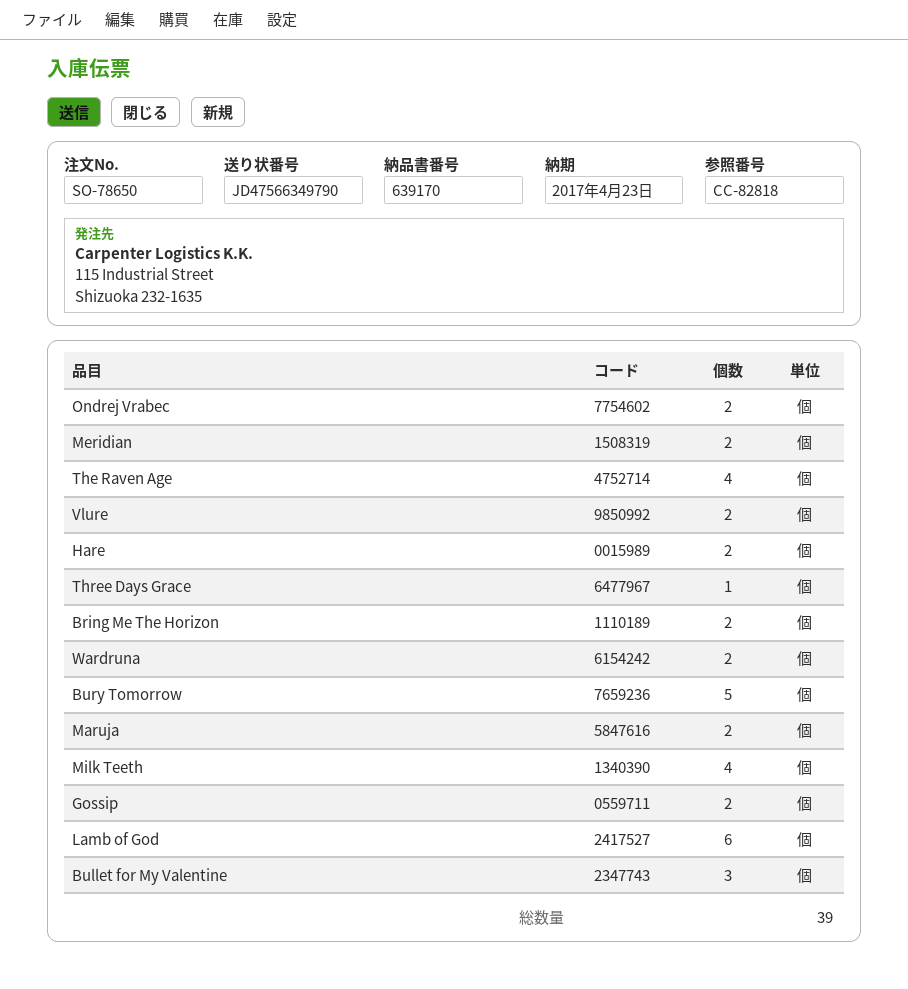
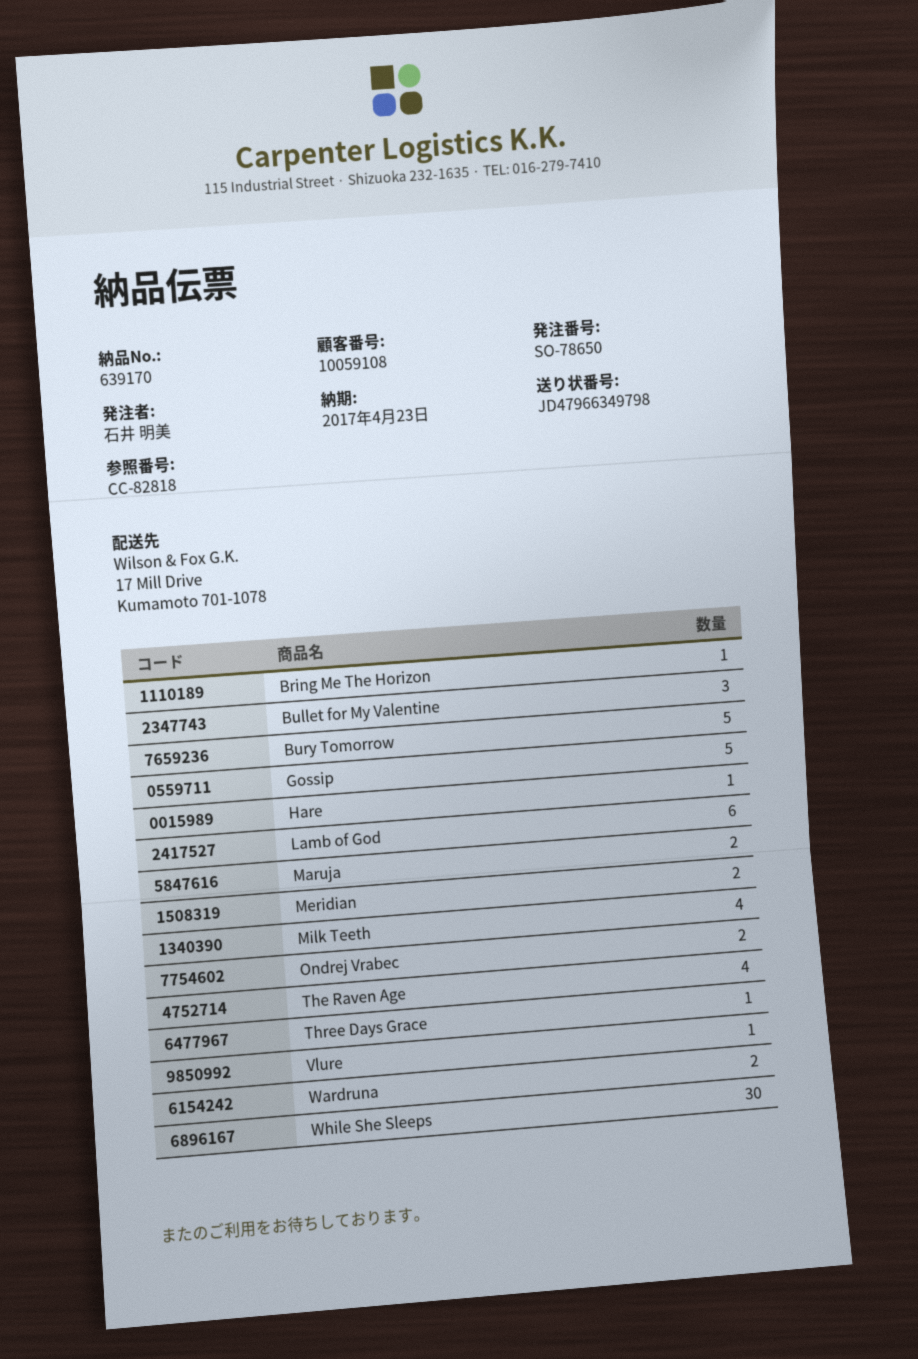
tracking number: JD47566349790 -> JD47966349798
Vlure: 2 -> 1
Hare: 2 -> 1
Bring Me The Horizon: 2 -> 1
Gossip: 2 -> 5
While She Sleeps: none -> 30

